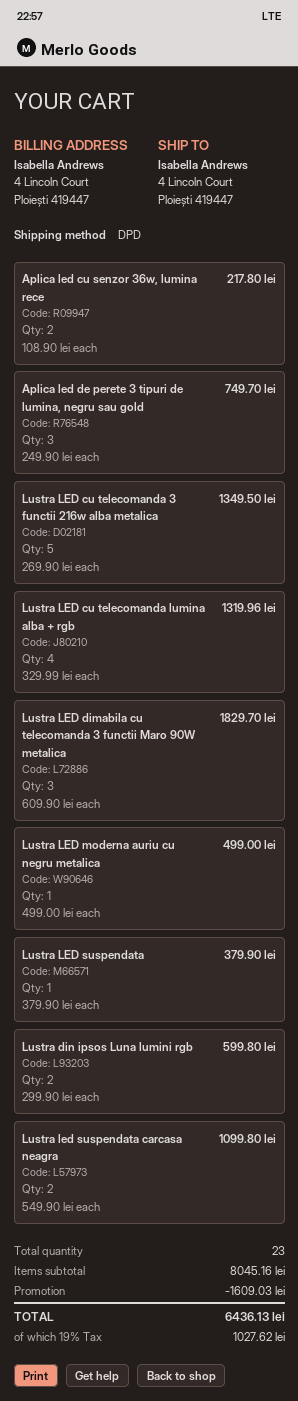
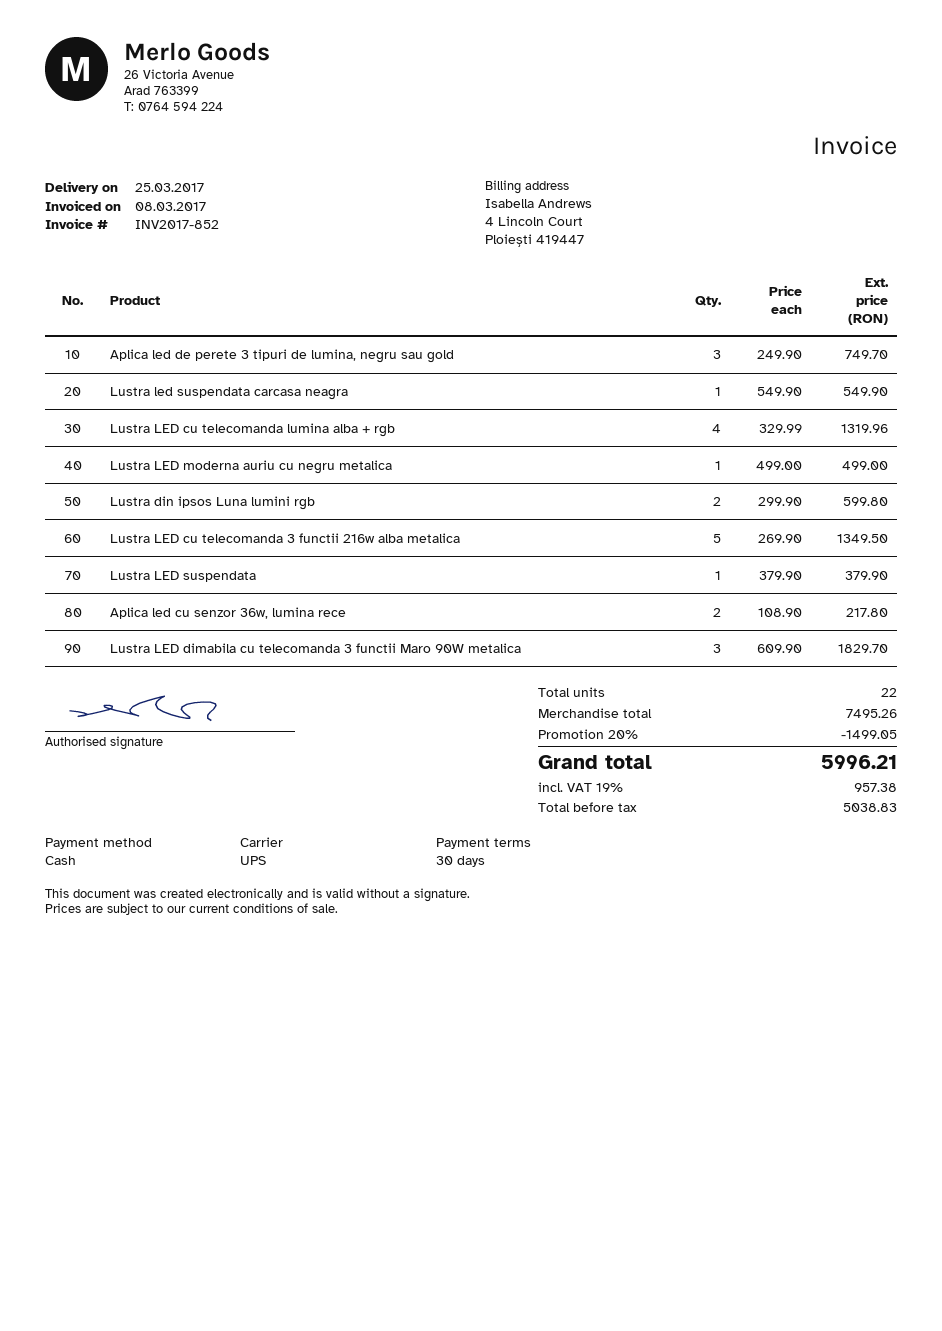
shipping method: DPD -> UPS
Lustra led suspendata carcasa neagra: 2 x 549.90 = 1099.80 -> 1 x 549.90 = 549.90
total quantity: 23 -> 22
subtotal: 8045.16 -> 7495.26
discount: 1609.03 -> 1499.05
tax: 19% = 1027.62 -> 19% = 957.38
total: 6436.13 -> 5996.21

